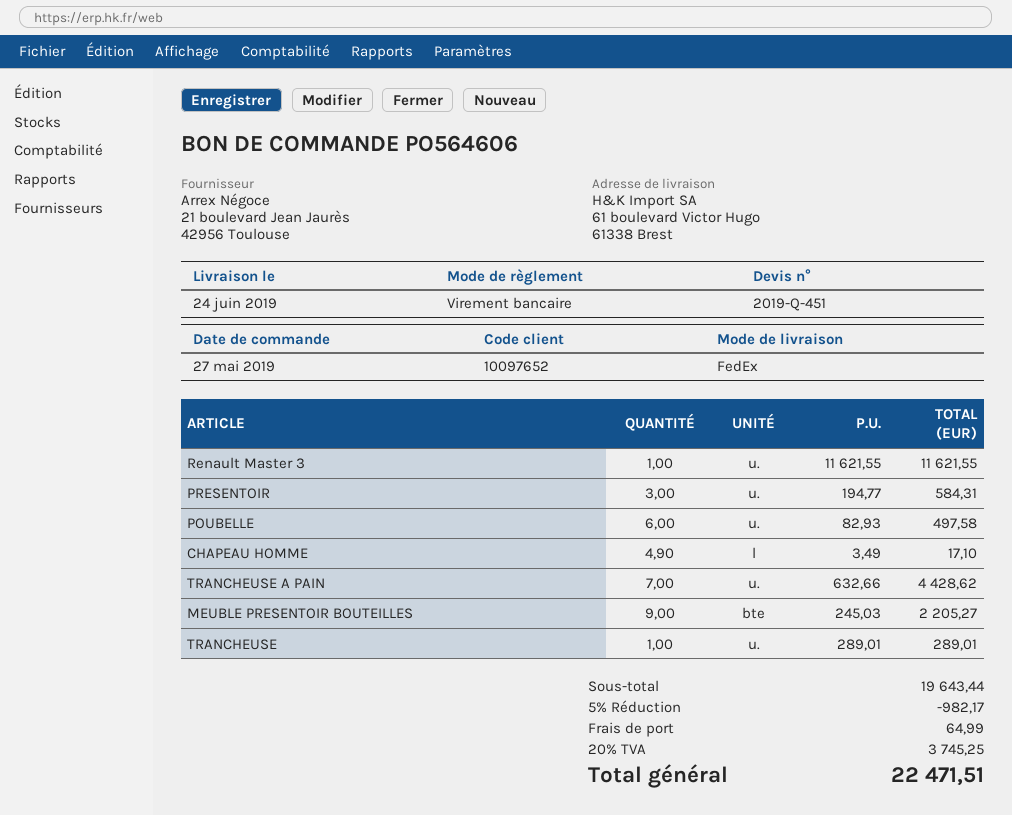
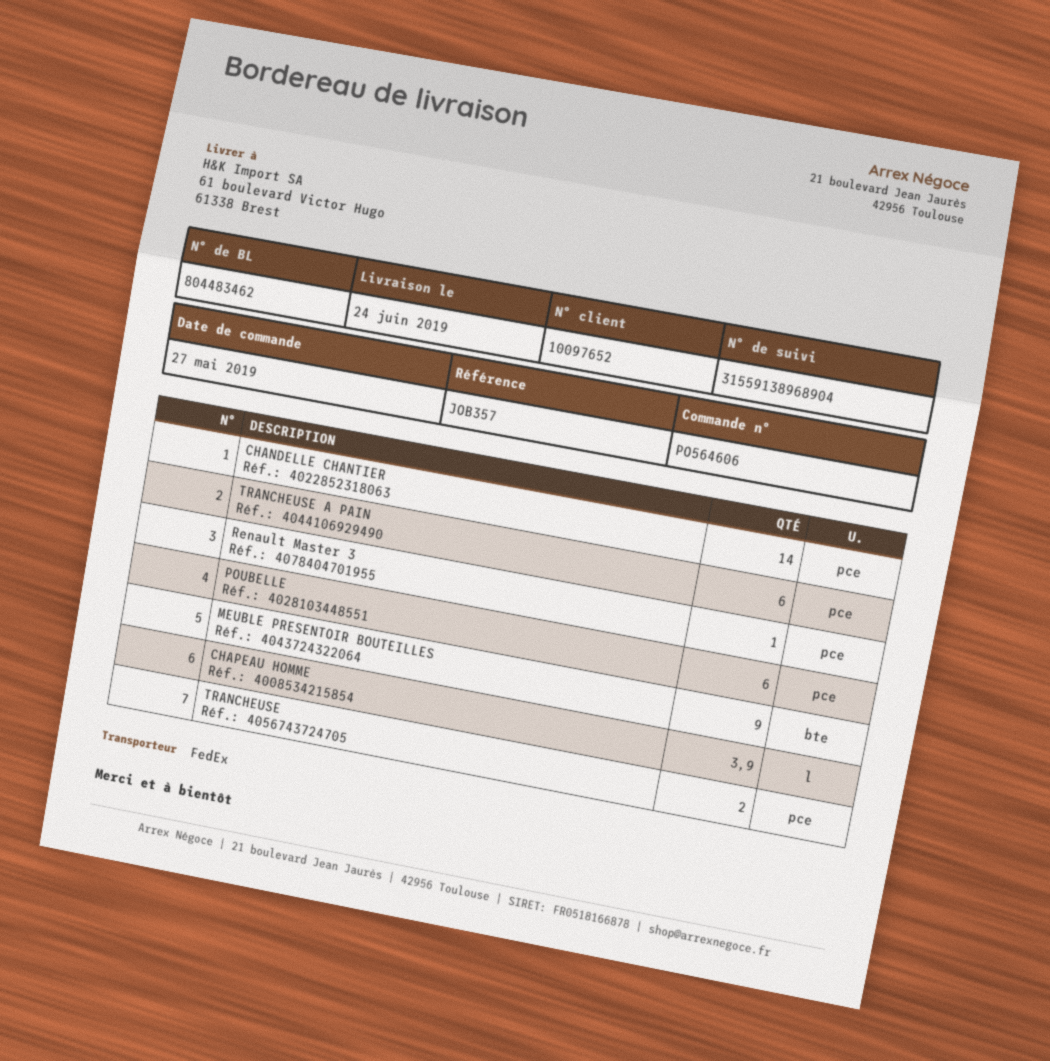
PRESENTOIR: 3 -> none
CHAPEAU HOMME: 4.9 -> 3.9
TRANCHEUSE A PAIN: 7 -> 6
TRANCHEUSE: 1 -> 2
CHANDELLE CHANTIER: none -> 14

